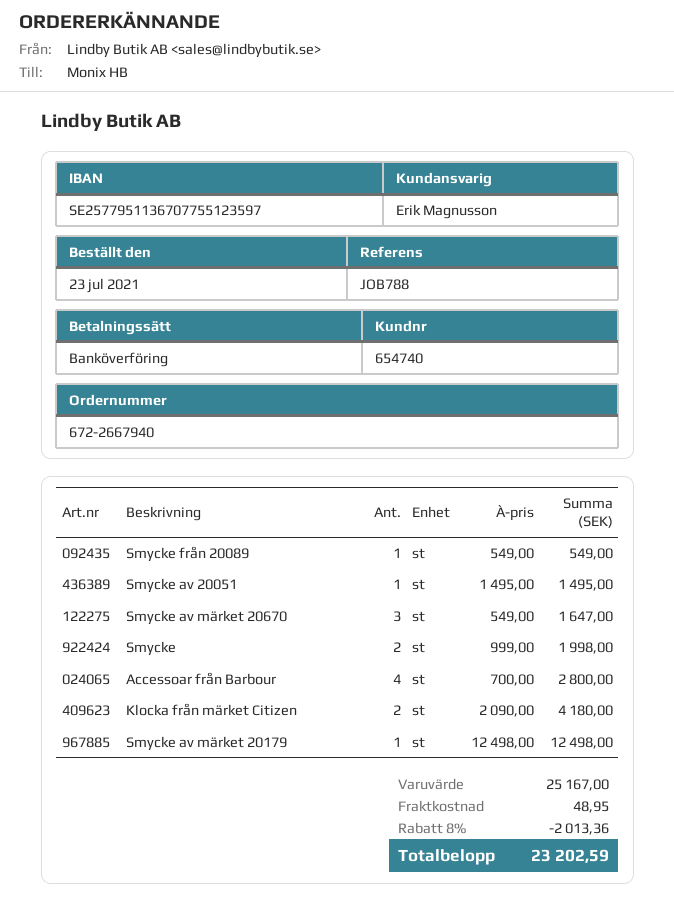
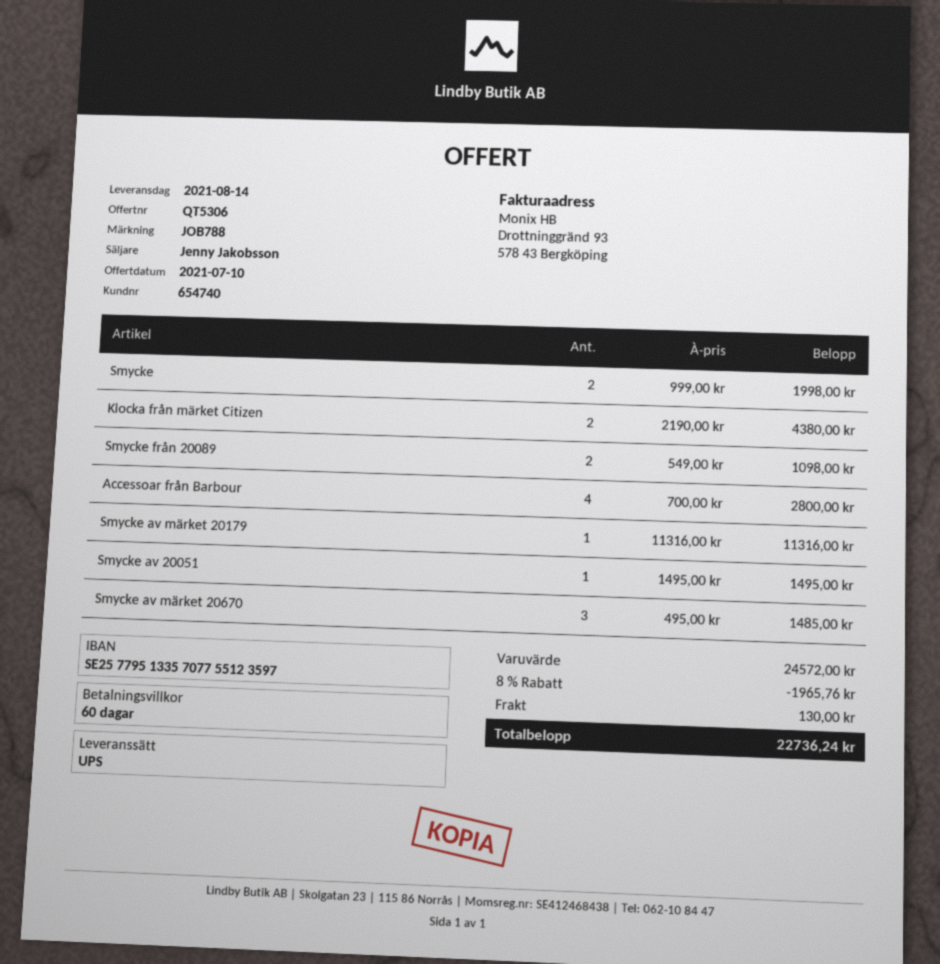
sales rep: Erik Magnusson -> Jenny Jakobsson
bank account: SE2577951136707755123597 -> SE2577951335707755123597
Smycke från 20089: 1 x 549.00 = 549.00 -> 2 x 549.00 = 1098.00
Smycke av märket 20670: 3 x 549.00 = 1647.00 -> 3 x 495.00 = 1485.00
Klocka från märket Citizen: 2 x 2090.00 = 4180.00 -> 2 x 2190.00 = 4380.00
Smycke av märket 20179: 1 x 12498.00 = 12498.00 -> 1 x 11316.00 = 11316.00
subtotal: 25167.00 -> 24572.00
discount: 8% = 2013.36 -> 8% = 1965.76
shipping: 48.95 -> 130.00
total: 23202.59 -> 22736.24

